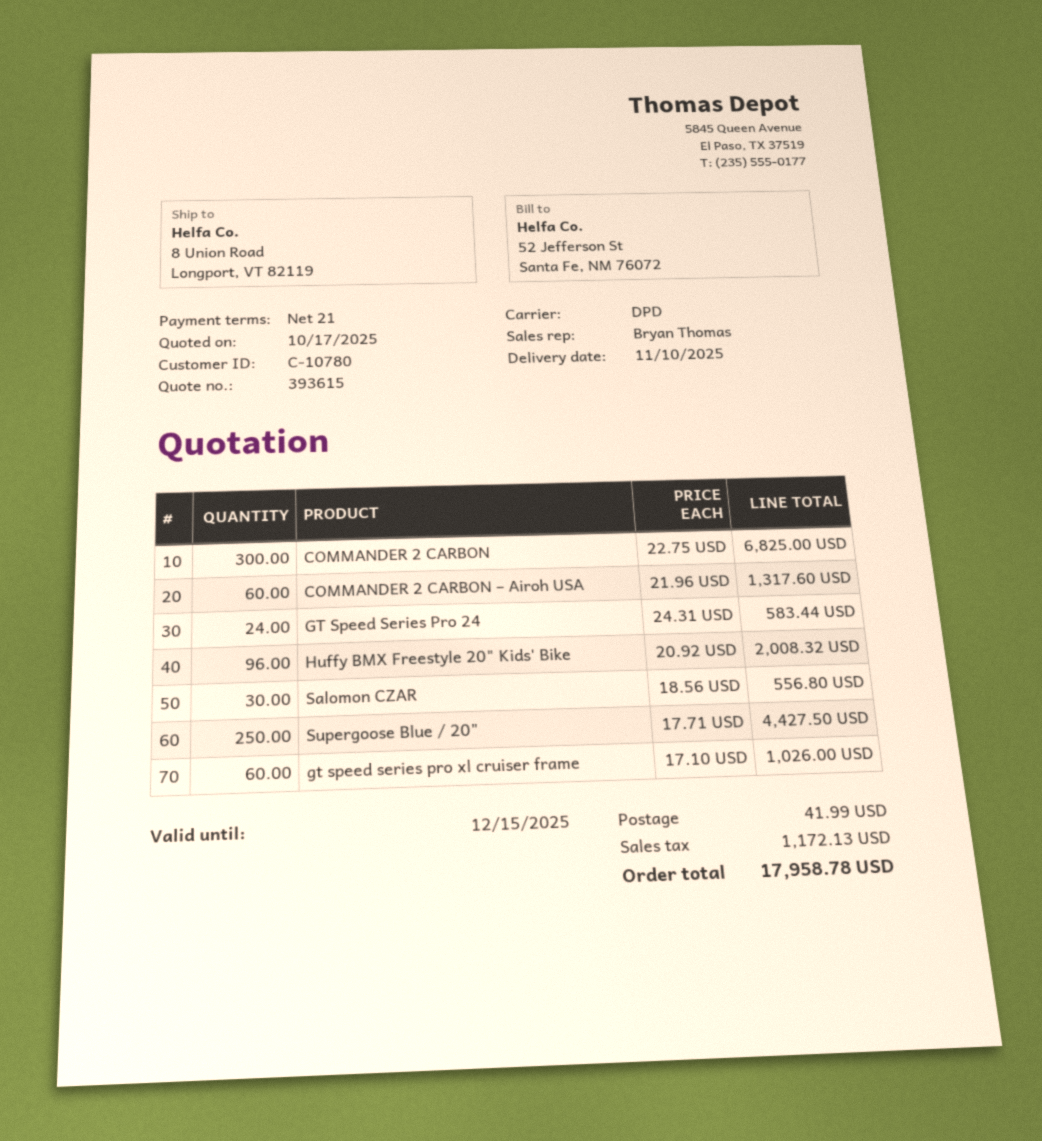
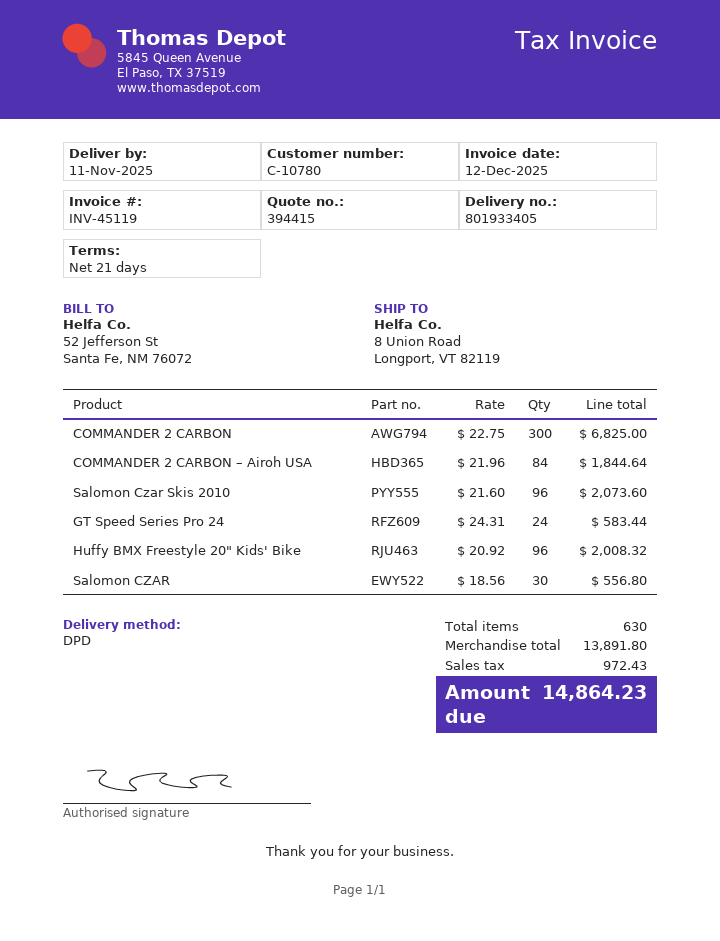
quote number: 393615 -> 394415
delivery date: 2025-11-10 -> 2025-11-11
COMMANDER 2 CARBON – Airoh USA: 60 x 21.96 = 1317.60 -> 84 x 21.96 = 1844.64
Supergoose Blue / 20": 250 x 17.71 = 4427.50 -> none
gt speed series pro xl cruiser frame: 60 x 17.10 = 1026.00 -> none
Salomon Czar Skis 2010: none -> 96 x 21.60 = 2073.60
shipping: 41.99 -> none
tax: 1172.13 -> 972.43
total: 17958.78 -> 14864.23

